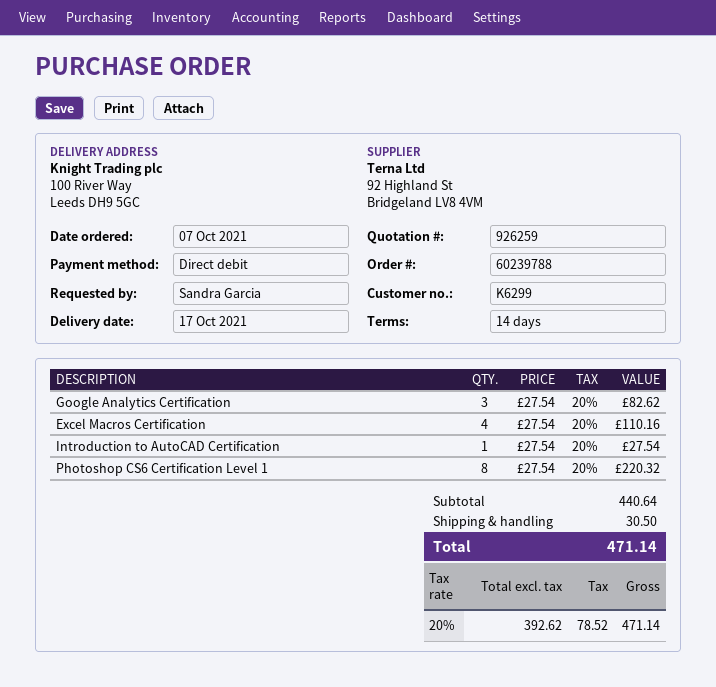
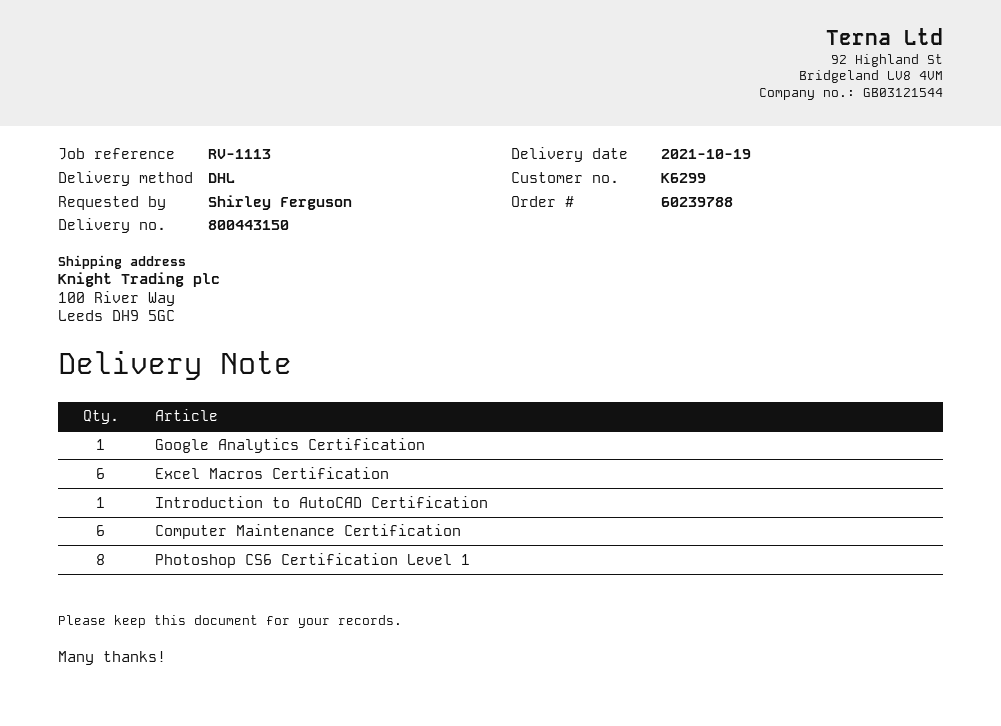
delivery date: 2021-10-17 -> 2021-10-19
ordered by: Sandra Garcia -> Shirley Ferguson
Google Analytics Certification: 3 -> 1
Excel Macros Certification: 4 -> 6
Computer Maintenance Certification: none -> 6

